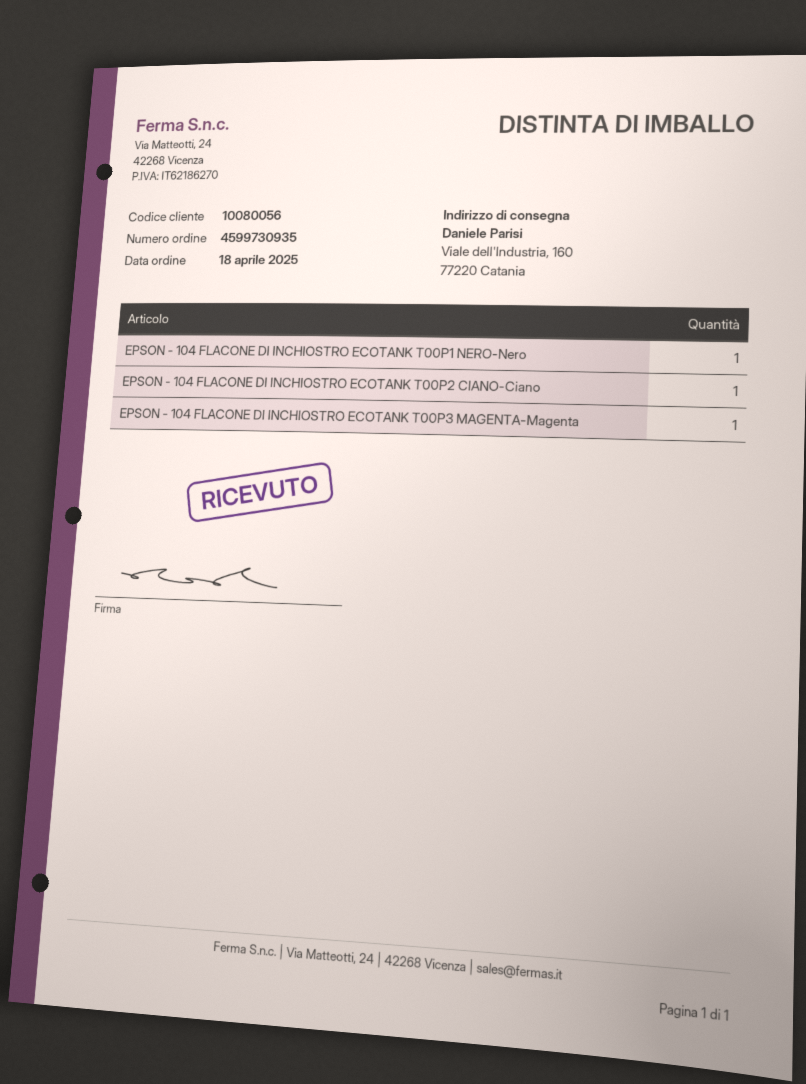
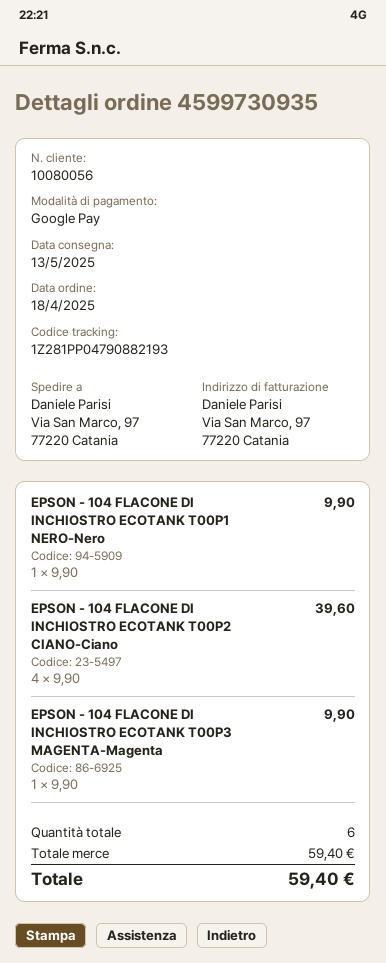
ship to: Viale dell'Industria, 160, 77220 Catania -> Via San Marco, 97, 77220 Catania
EPSON - 104 FLACONE DI INCHIOSTRO ECOTANK T00P2 CIANO-Ciano: 1 -> 4

